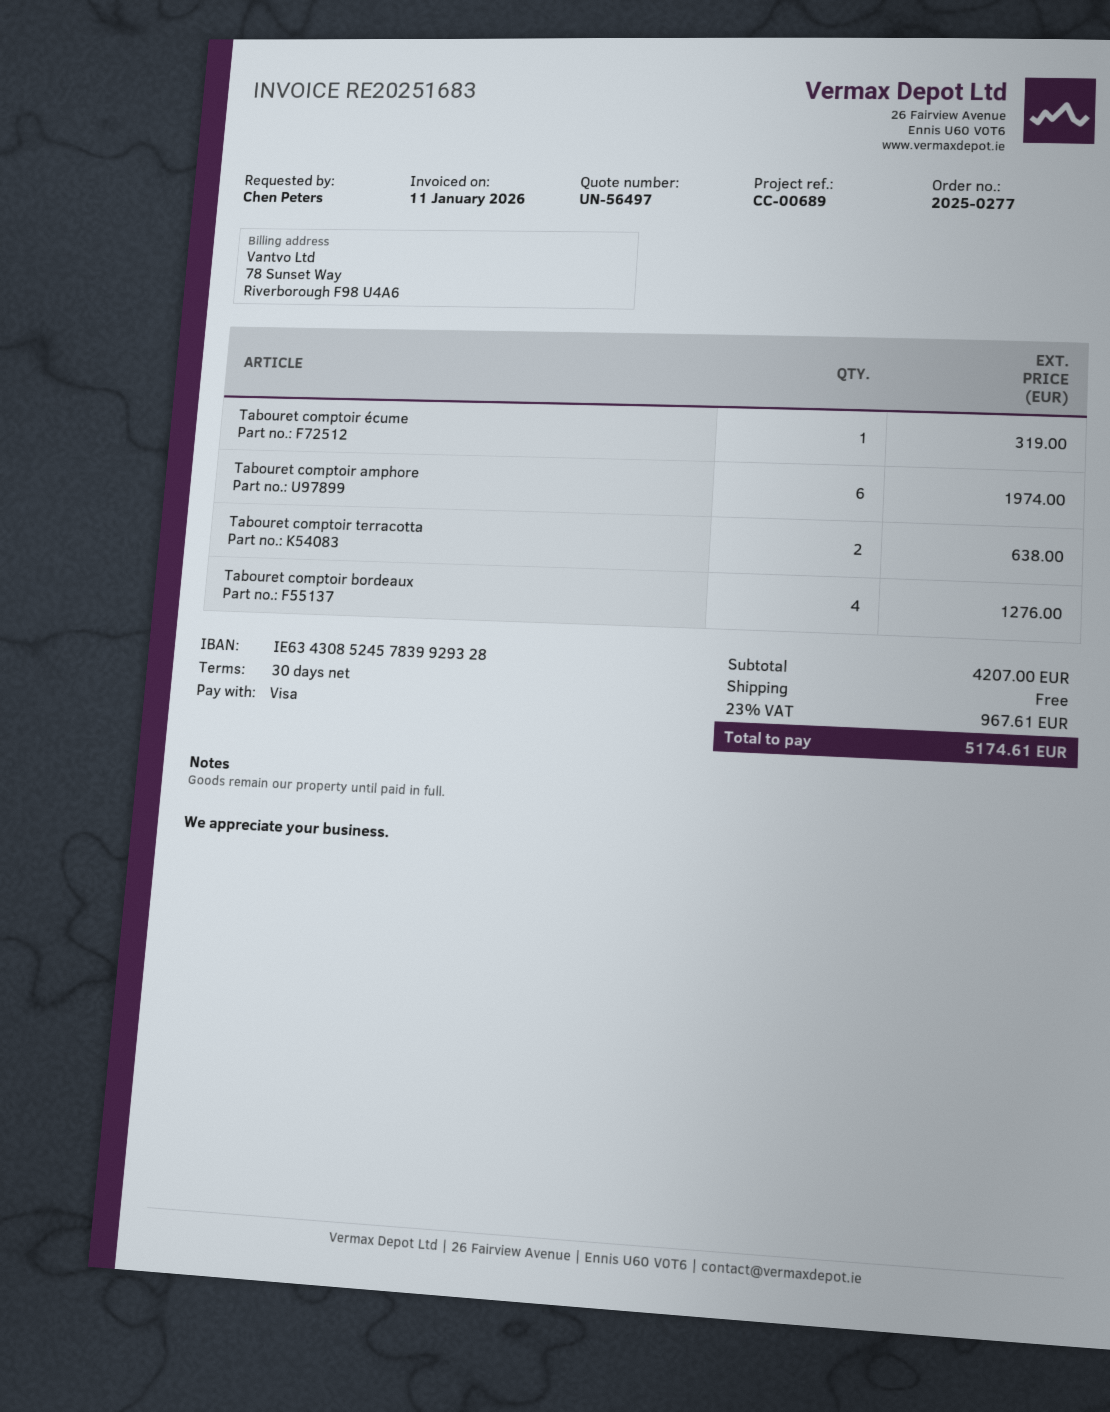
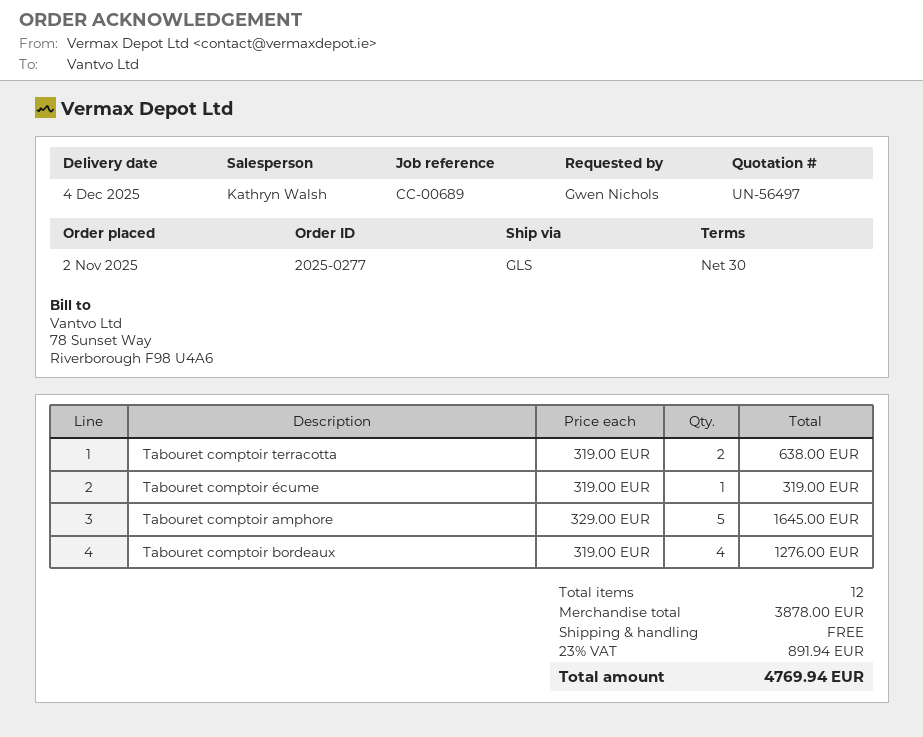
ordered by: Chen Peters -> Gwen Nichols
Tabouret comptoir amphore: 6 for 1974.00 -> 5 for 1645.00
subtotal: 4207.00 -> 3878.00
tax: 23% = 967.61 -> 23% = 891.94
total: 5174.61 -> 4769.94

